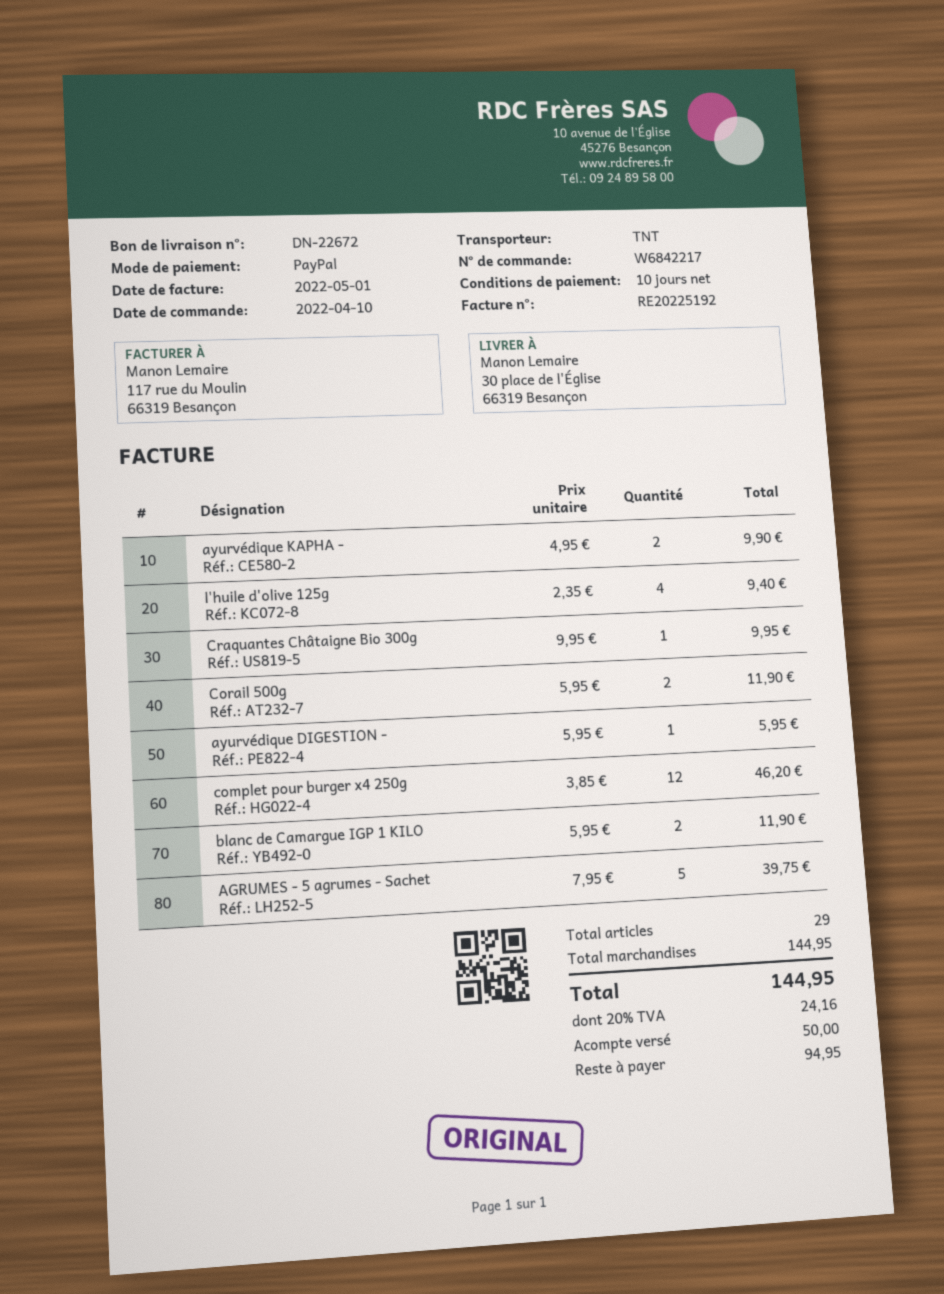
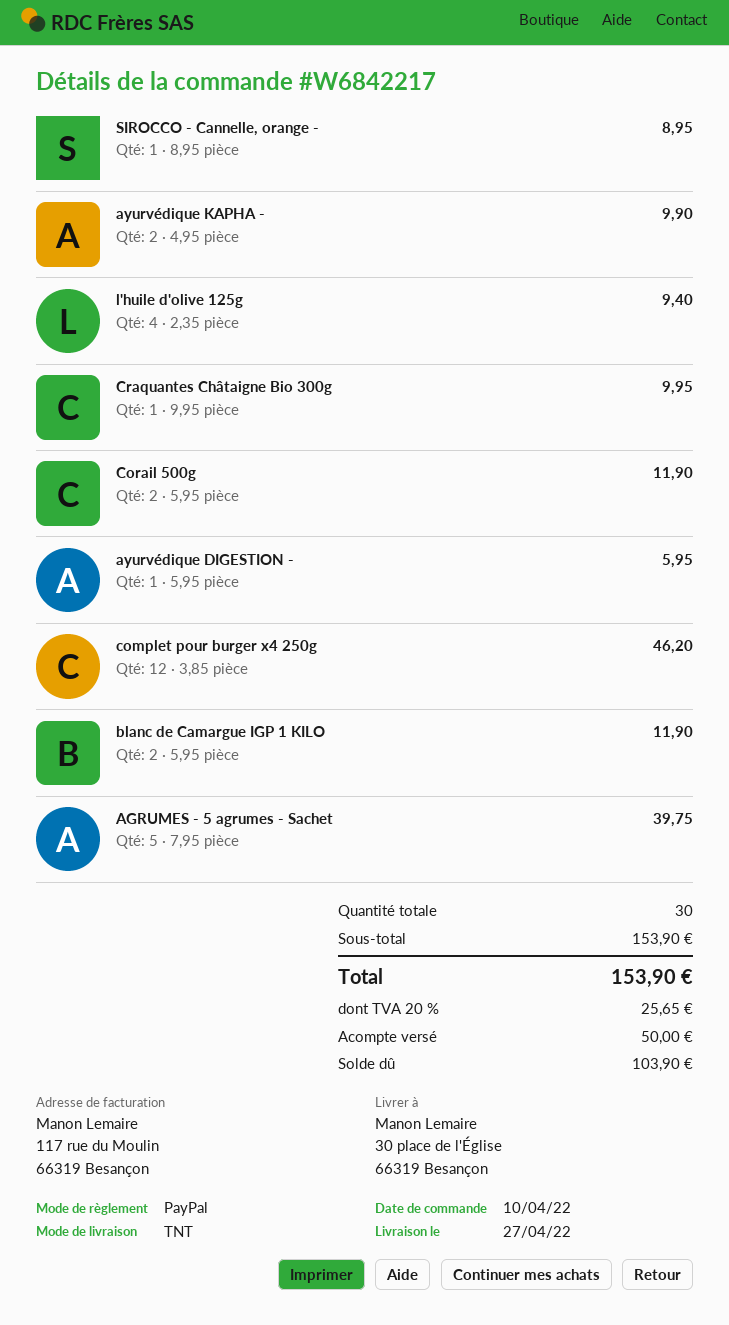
SIROCCO - Cannelle, orange -: none -> 1 x 8.95 = 8.95
total quantity: 29 -> 30
subtotal: 144.95 -> 153.90
tax: 20% = 24.16 -> 20% = 25.65
total: 144.95 -> 153.90
balance: 94.95 -> 103.90

